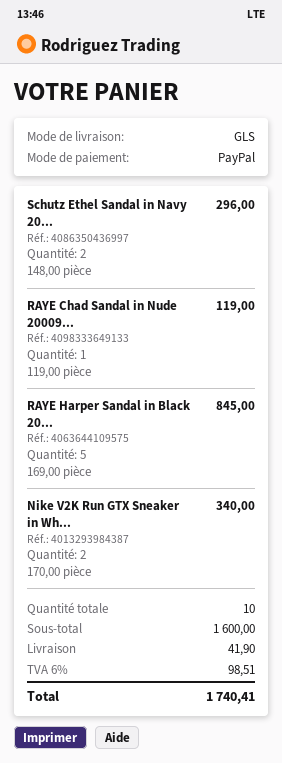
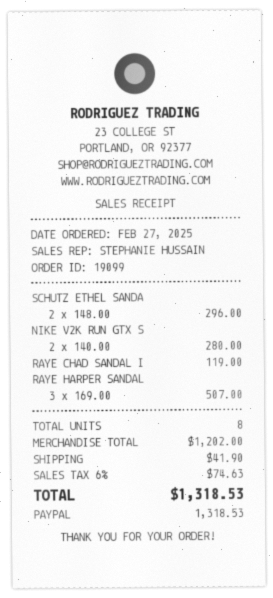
RAYE Harper Sandal in Black 20...: 5 x 169.00 = 845.00 -> 3 x 169.00 = 507.00
Nike V2K Run GTX Sneaker in Wh...: 2 x 170.00 = 340.00 -> 2 x 140.00 = 280.00
total quantity: 10 -> 8
subtotal: 1600.00 -> 1202.00
tax: 6% = 98.51 -> 6% = 74.63
total: 1740.41 -> 1318.53

